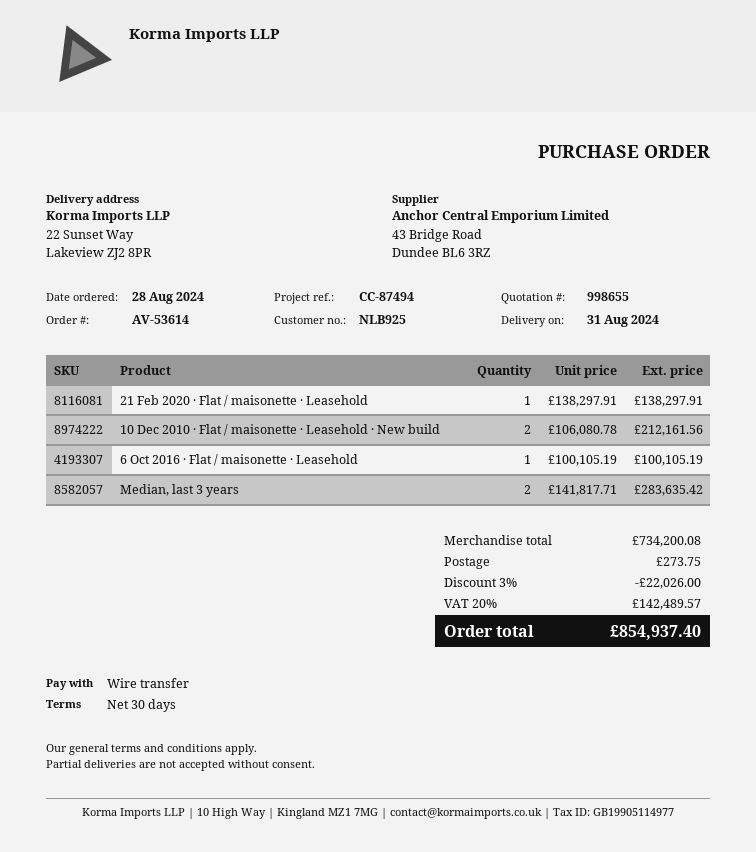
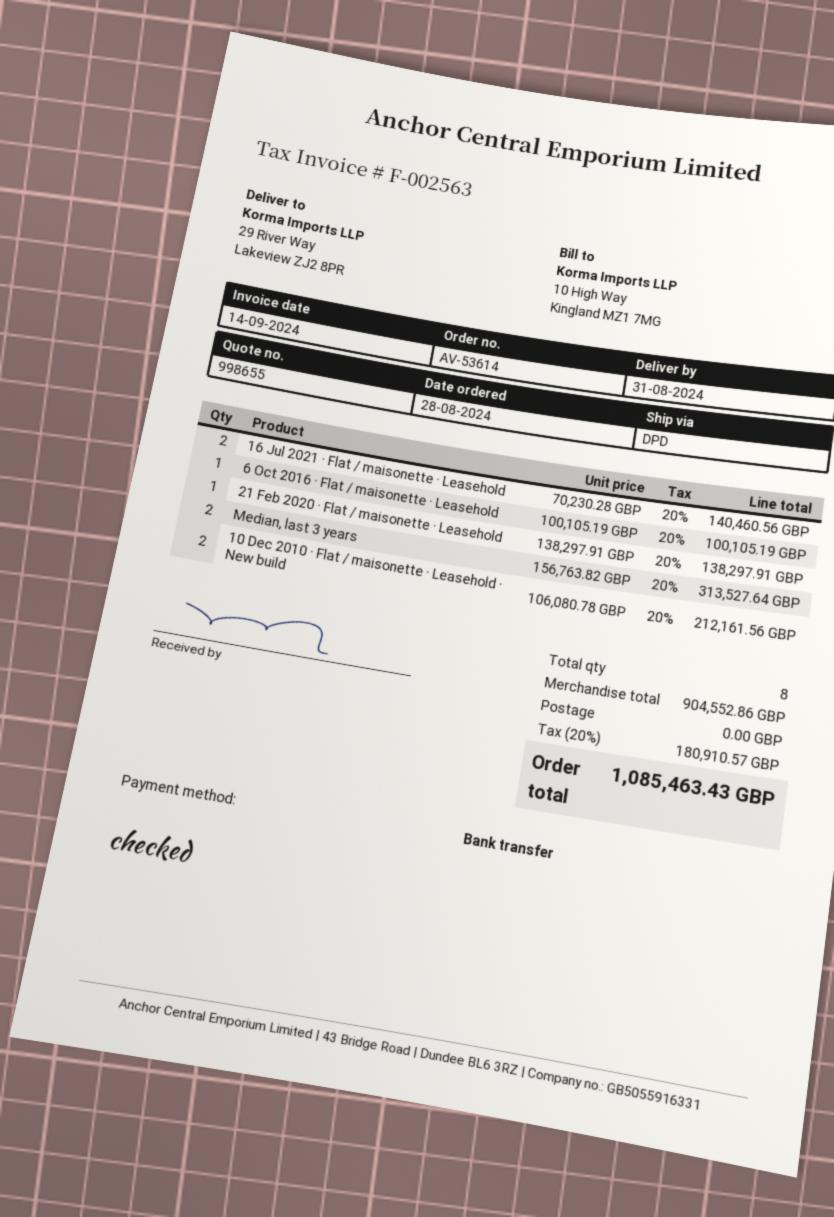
ship to: 22 Sunset Way, Lakeview ZJ2 8PR -> 29 River Way, Lakeview ZJ2 8PR
Median, last 3 years: 2 x 141817.71 = 283635.42 -> 2 x 156763.82 = 313527.64
16 Jul 2021 · Flat / maisonette · Leasehold: none -> 2 x 70230.28 = 140460.56
subtotal: 734200.08 -> 904552.86
discount: 3% = 22026.00 -> none
shipping: 273.75 -> 0.00
tax: 20% = 142489.57 -> 20% = 180910.57
total: 854937.40 -> 1085463.43

